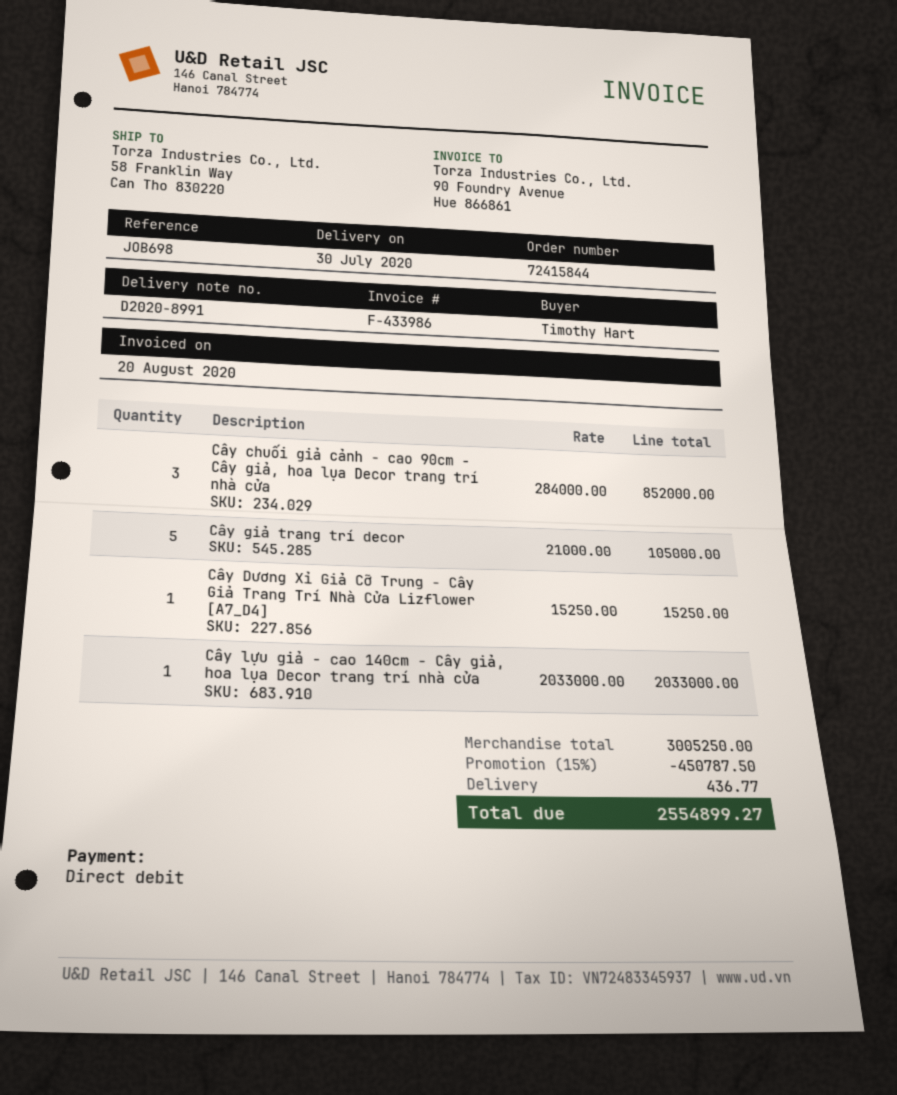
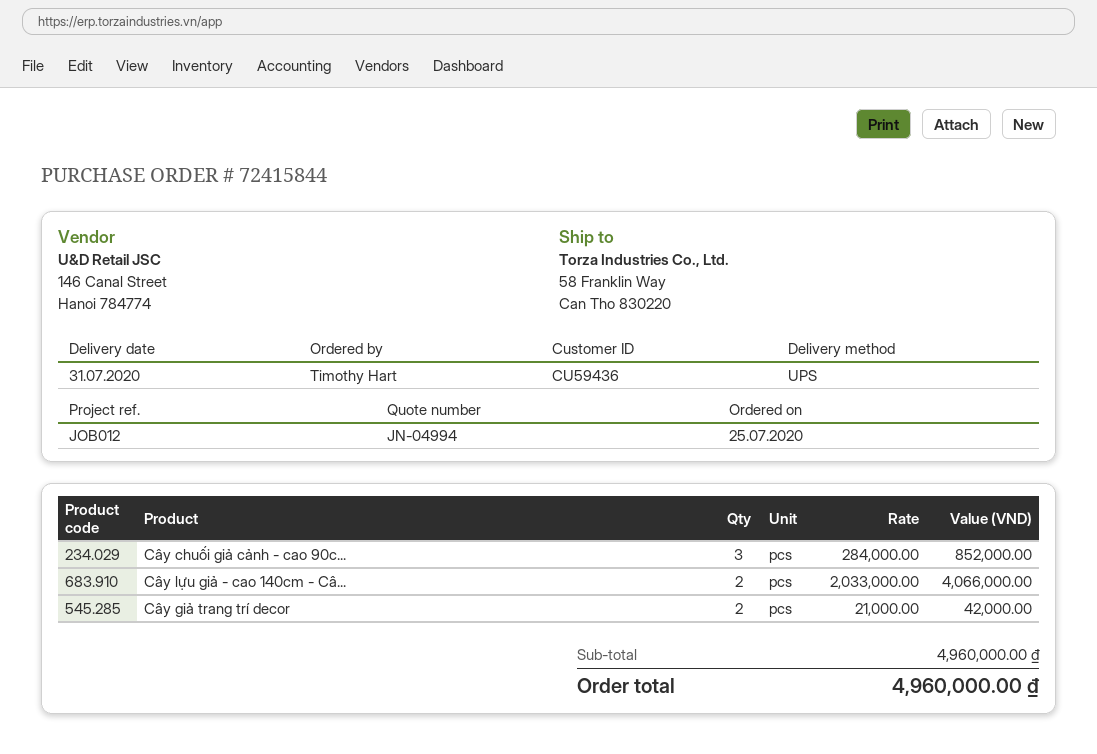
delivery date: 2020-07-30 -> 2020-07-31
reference: JOB698 -> JOB012
Cây giả trang trí decor: 5 x 21000.00 = 105000.00 -> 2 x 21000.00 = 42000.00
Cây Dương Xỉ Giả Cỡ Trung - Cây Giả Trang Trí Nhà Cửa Lizflower [A7_D4]: 1 x 15250.00 = 15250.00 -> none
Cây lựu giả - cao 140cm - Cây giả, hoa lụa Decor trang trí nhà cửa: 1 x 2033000.00 = 2033000.00 -> 2 x 2033000.00 = 4066000.00
subtotal: 3005250.00 -> 4960000.00
discount: 15% = 450787.50 -> none
shipping: 436.77 -> none
total: 2554899.27 -> 4960000.00

